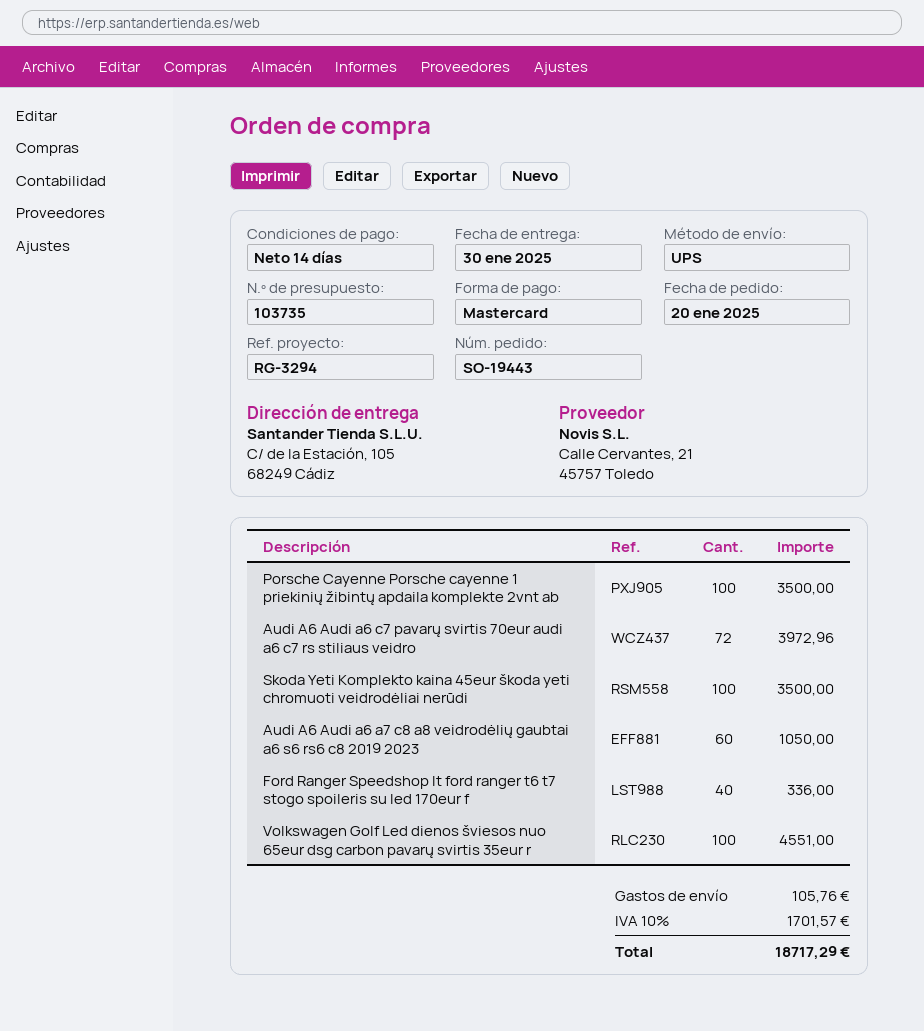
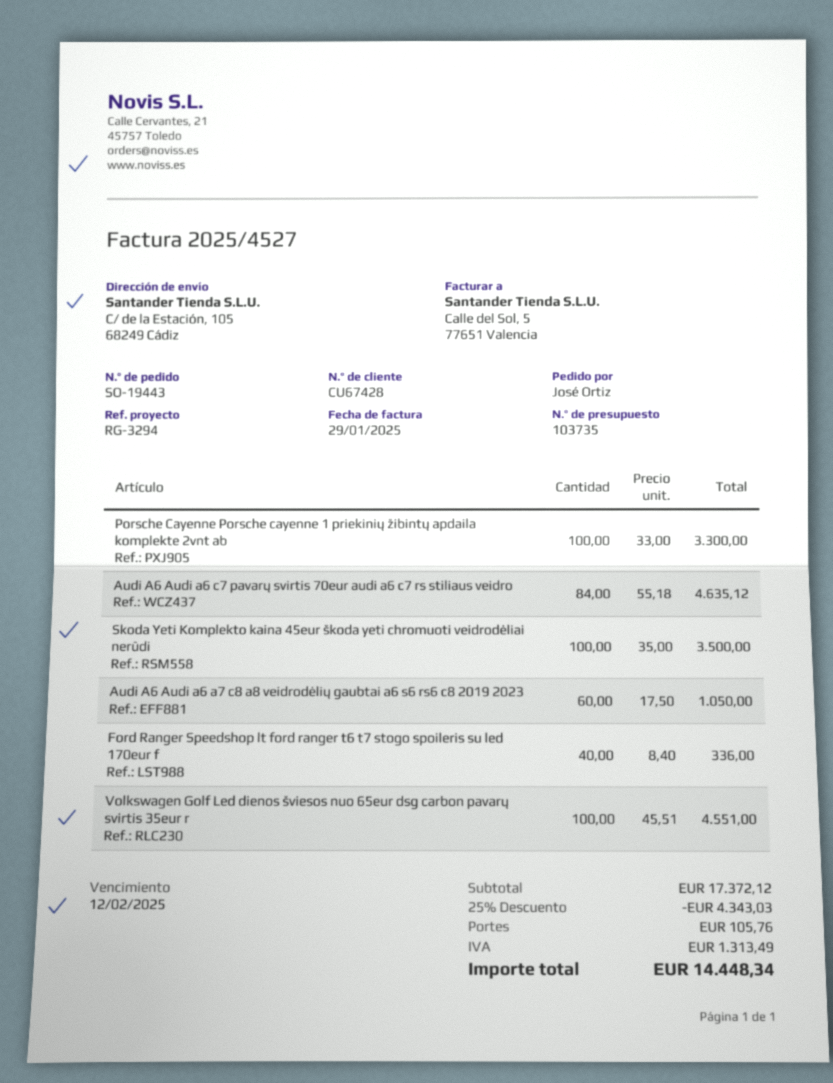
Porsche Cayenne Porsche cayenne 1 priekinių žibintų apdaila komplekte 2vnt ab: 100 for 3500.00 -> 100 for 3300.00
Audi A6 Audi a6 c7 pavarų svirtis 70eur audi a6 c7 rs stiliaus veidro: 72 for 3972.96 -> 84 for 4635.12
discount: none -> 25% = 4343.03
tax: 1701.57 -> 1313.49
total: 18717.29 -> 14448.34

